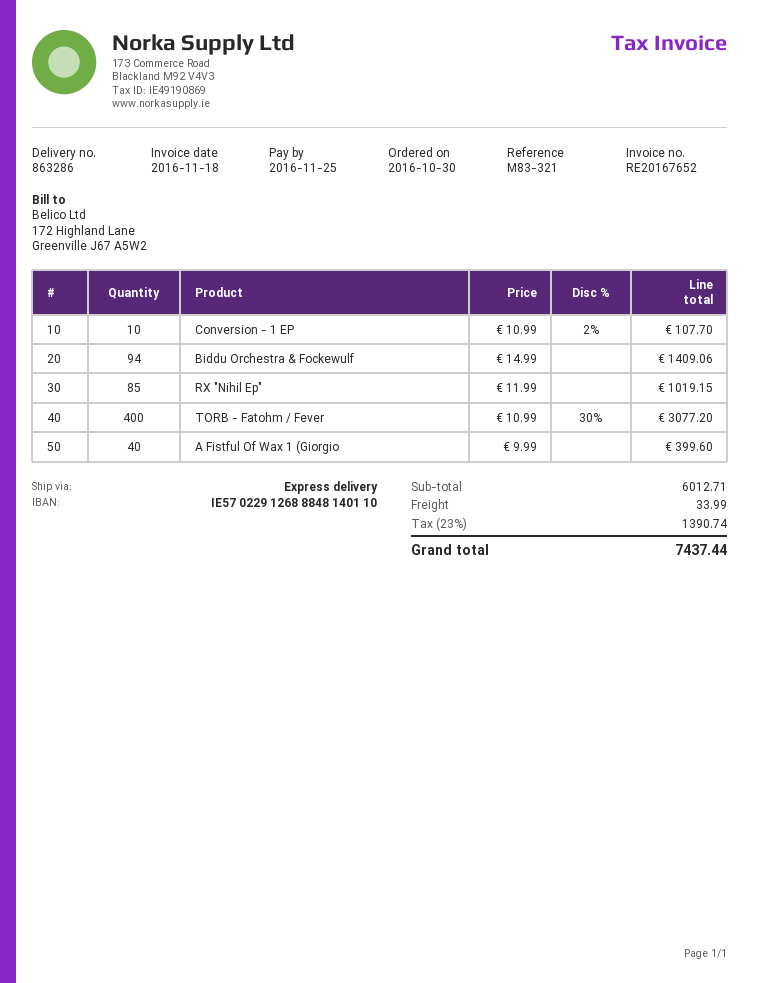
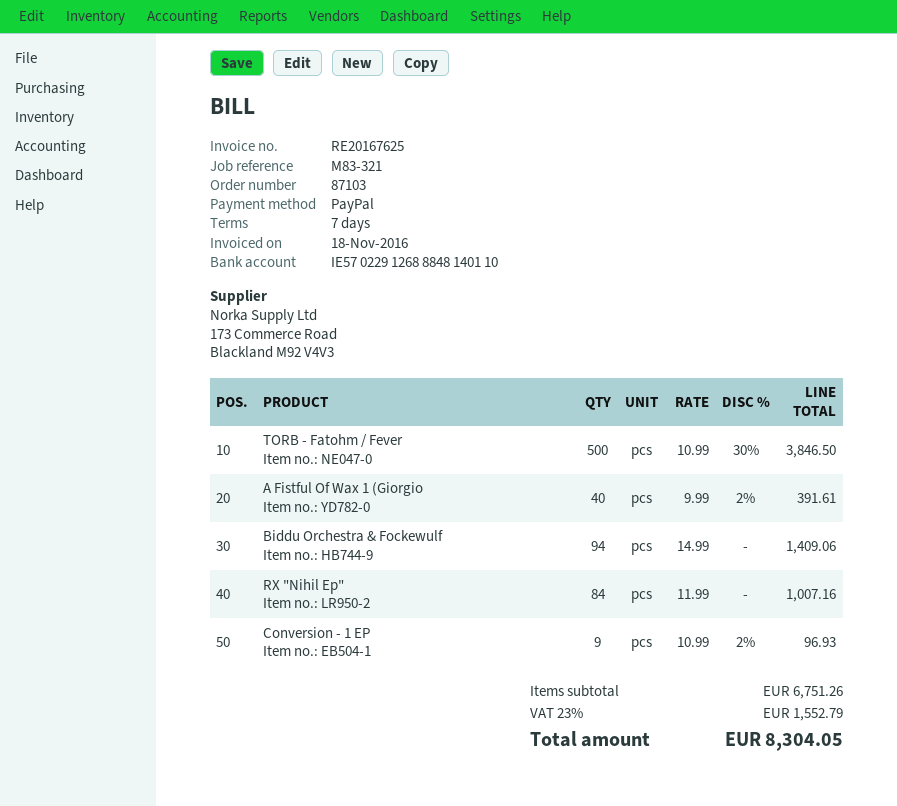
invoice number: RE20167652 -> RE20167625
Conversion - 1 EP: 10 x 10.99 - 2% = 107.70 -> 9 x 10.99 - 2% = 96.93
RX "Nihil Ep": 85 x 11.99 = 1019.15 -> 84 x 11.99 = 1007.16
TORB - Fatohm / Fever: 400 x 10.99 - 30% = 3077.20 -> 500 x 10.99 - 30% = 3846.50
A Fistful Of Wax 1 (Giorgio: 40 x 9.99 = 399.60 -> 40 x 9.99 - 2% = 391.61
subtotal: 6012.71 -> 6751.26
shipping: 33.99 -> none
tax: 23% = 1390.74 -> 23% = 1552.79
total: 7437.44 -> 8304.05

